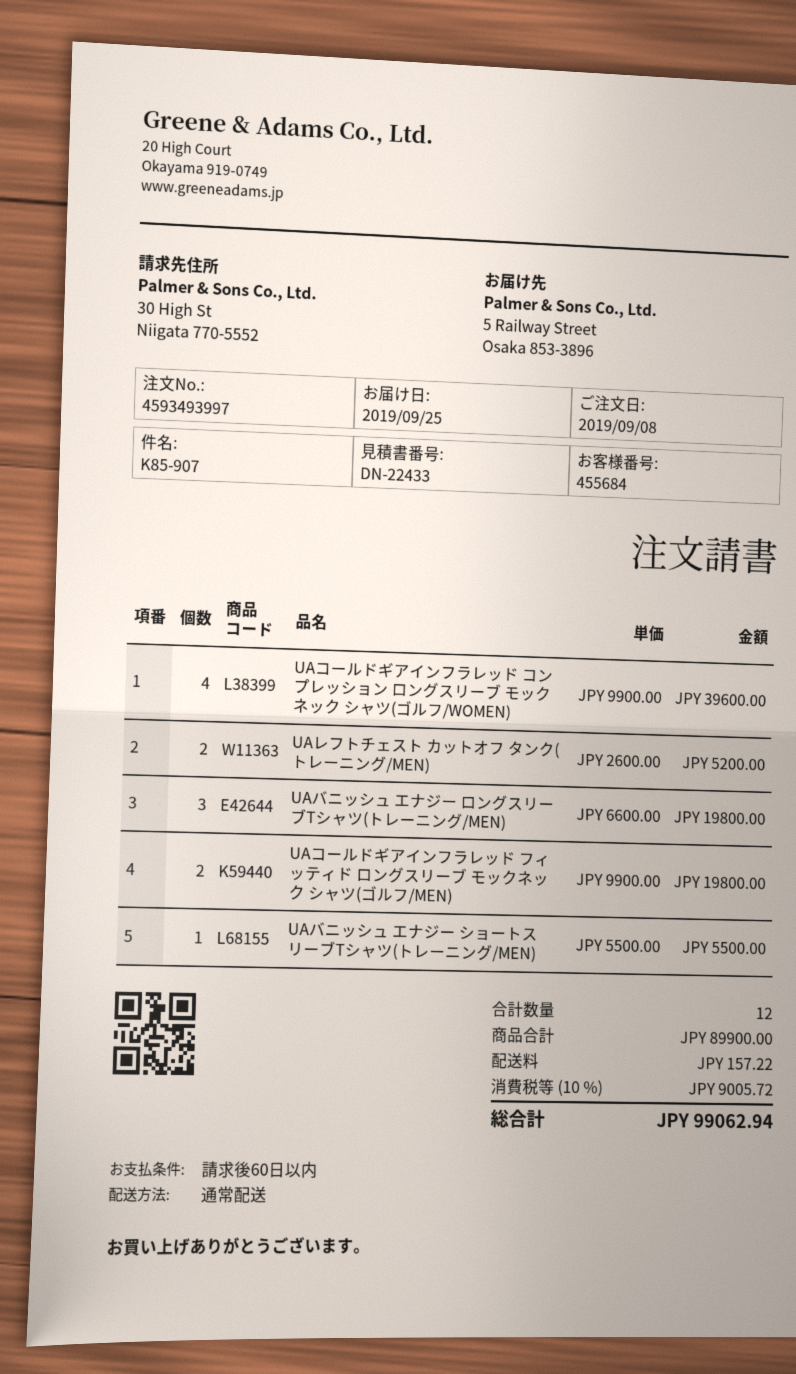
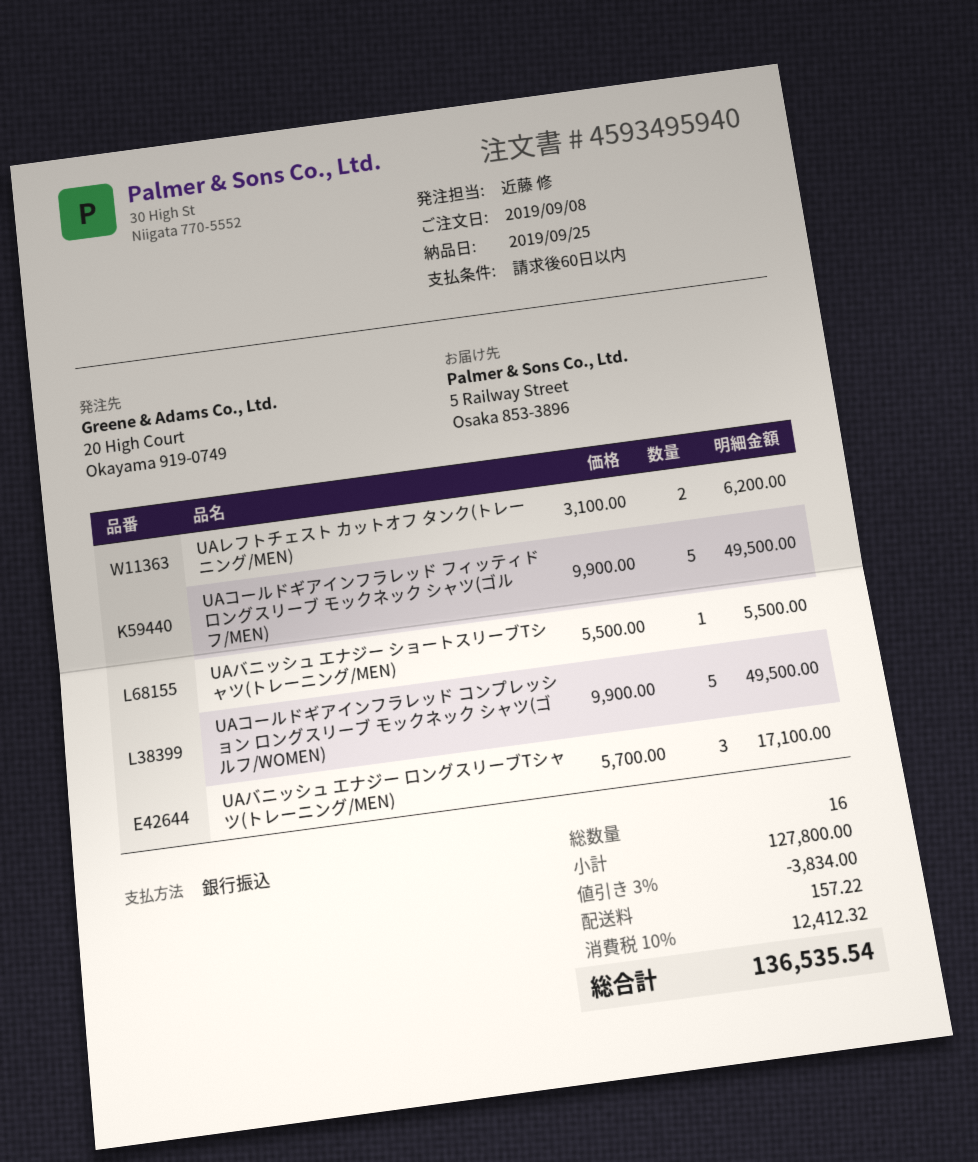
order number: 4593493997 -> 4593495940
UAコールドギアインフラレッド コンプレッション ロングスリーブ モックネック シャツ(ゴルフ/WOMEN): 4 x 9900.00 = 39600.00 -> 5 x 9900.00 = 49500.00
UAレフトチェスト カットオフ タンク(トレーニング/MEN): 2 x 2600.00 = 5200.00 -> 2 x 3100.00 = 6200.00
UAバニッシュ エナジー ロングスリーブTシャツ(トレーニング/MEN): 3 x 6600.00 = 19800.00 -> 3 x 5700.00 = 17100.00
UAコールドギアインフラレッド フィッティド ロングスリーブ モックネック シャツ(ゴルフ/MEN): 2 x 9900.00 = 19800.00 -> 5 x 9900.00 = 49500.00
total quantity: 12 -> 16
subtotal: 89900.00 -> 127800.00
discount: none -> 3% = 3834.00
tax: 10% = 9005.72 -> 10% = 12412.32
total: 99062.94 -> 136535.54

